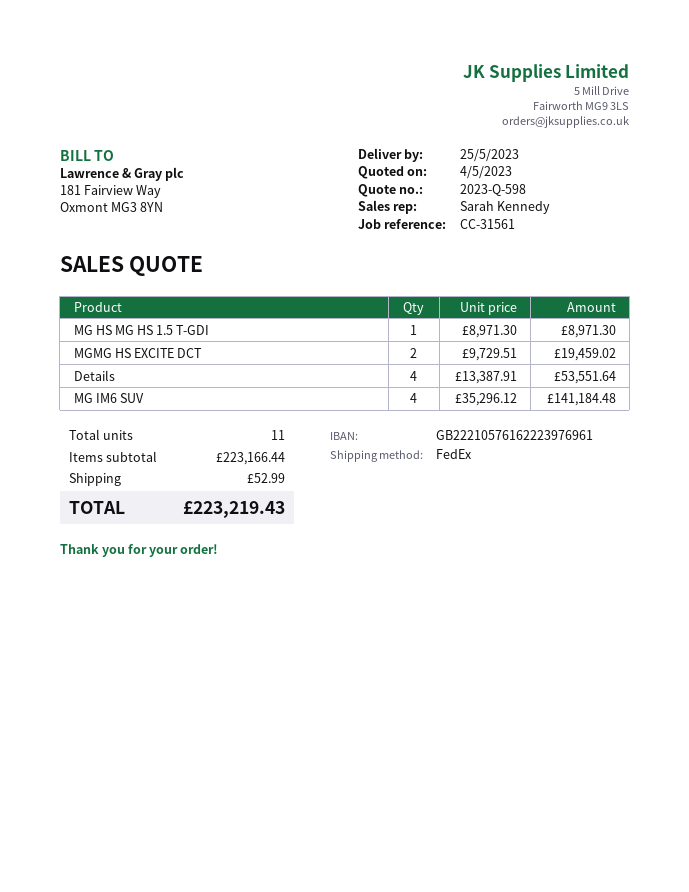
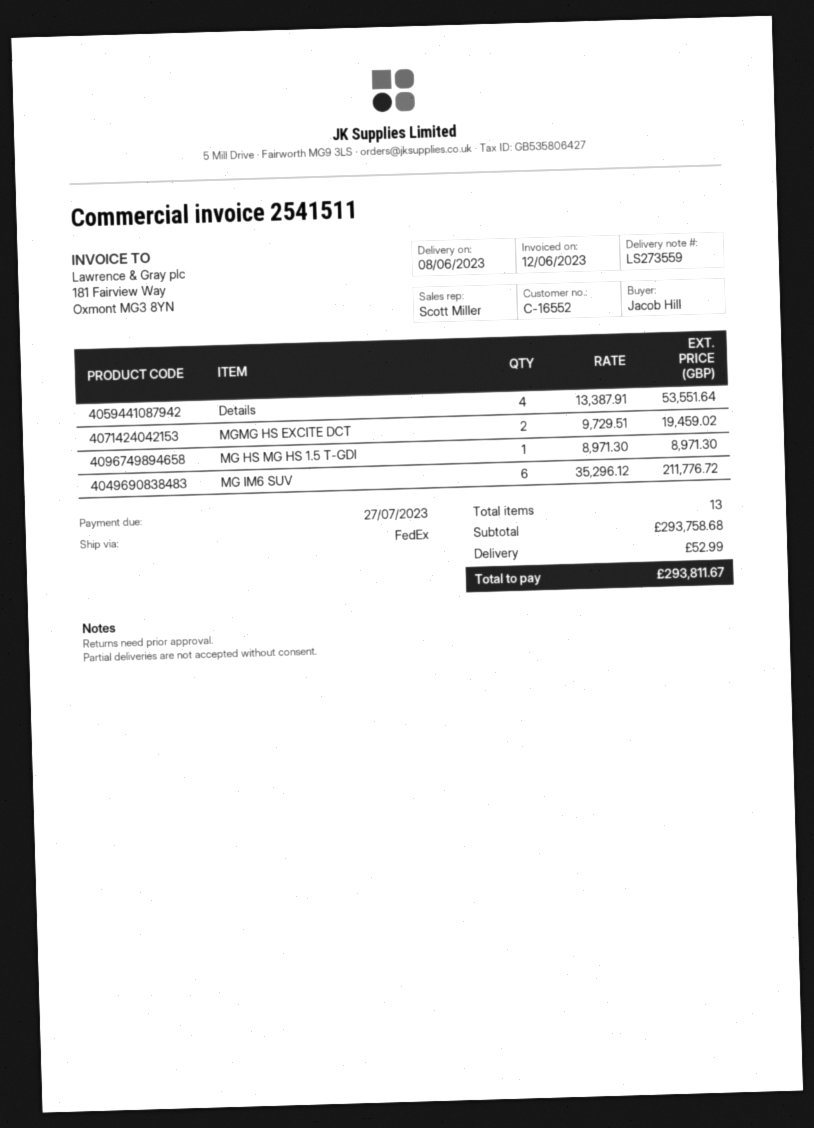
delivery date: 2023-05-25 -> 2023-06-08
sales rep: Sarah Kennedy -> Scott Miller
MG IM6 SUV: 4 x 35296.12 = 141184.48 -> 6 x 35296.12 = 211776.72
total quantity: 11 -> 13
subtotal: 223166.44 -> 293758.68
total: 223219.43 -> 293811.67

